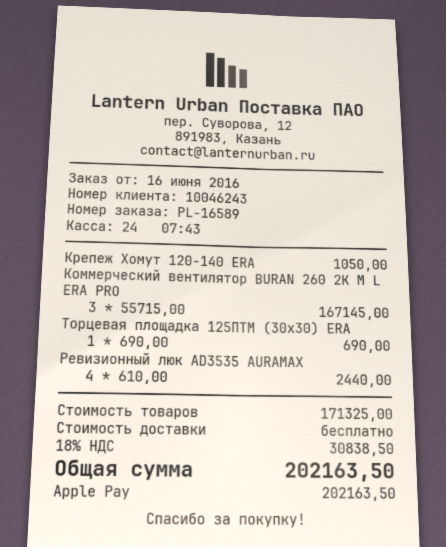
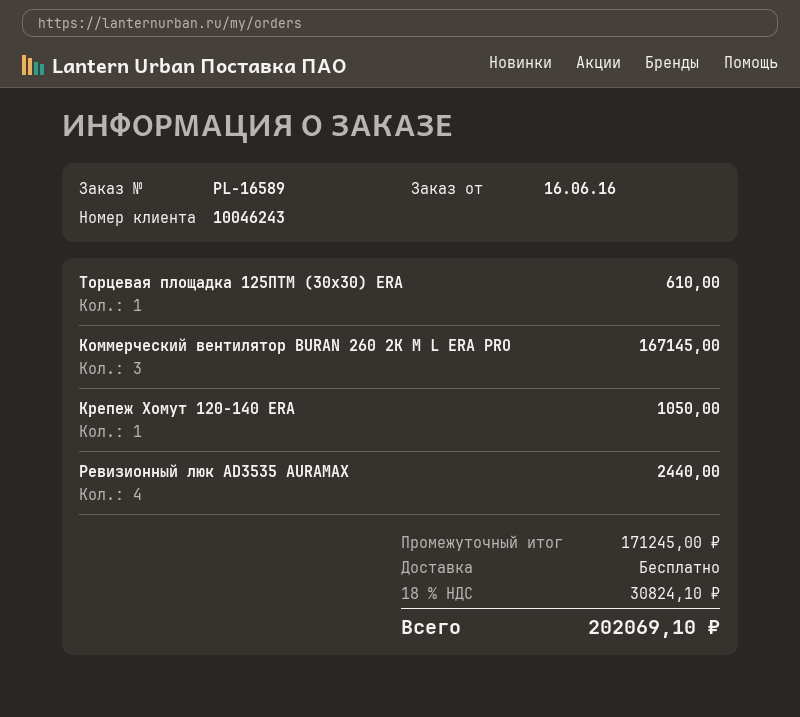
Торцевая площадка 125ПТМ (30х30) ERA: 1 for 690.00 -> 1 for 610.00
subtotal: 171325.00 -> 171245.00
tax: 18% = 30838.50 -> 18% = 30824.10
total: 202163.50 -> 202069.10

